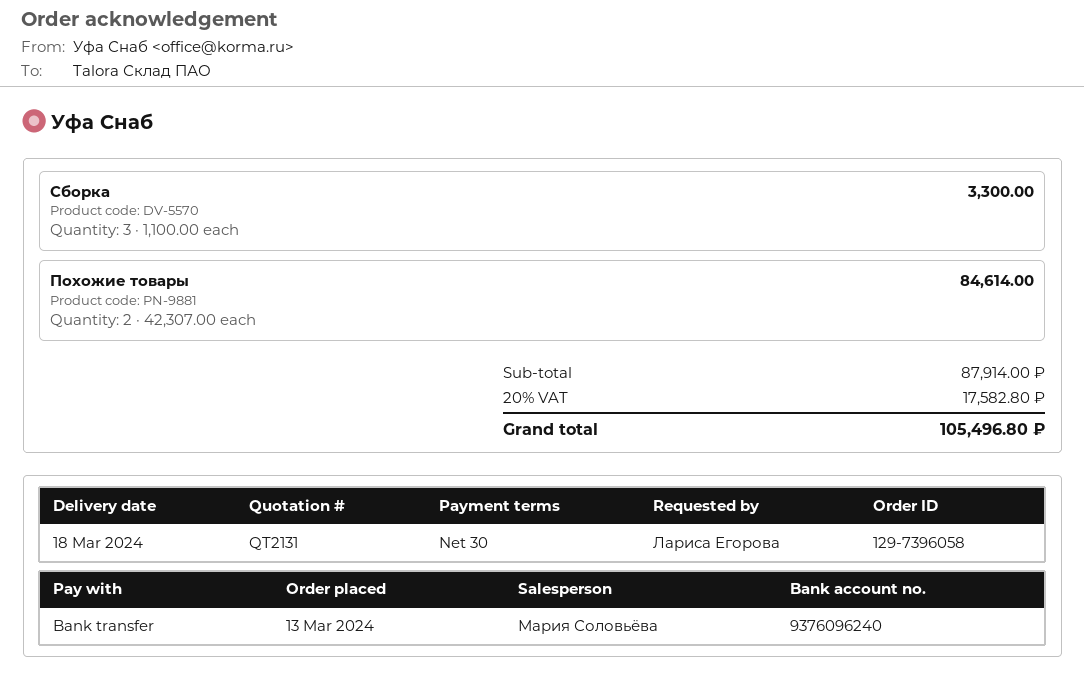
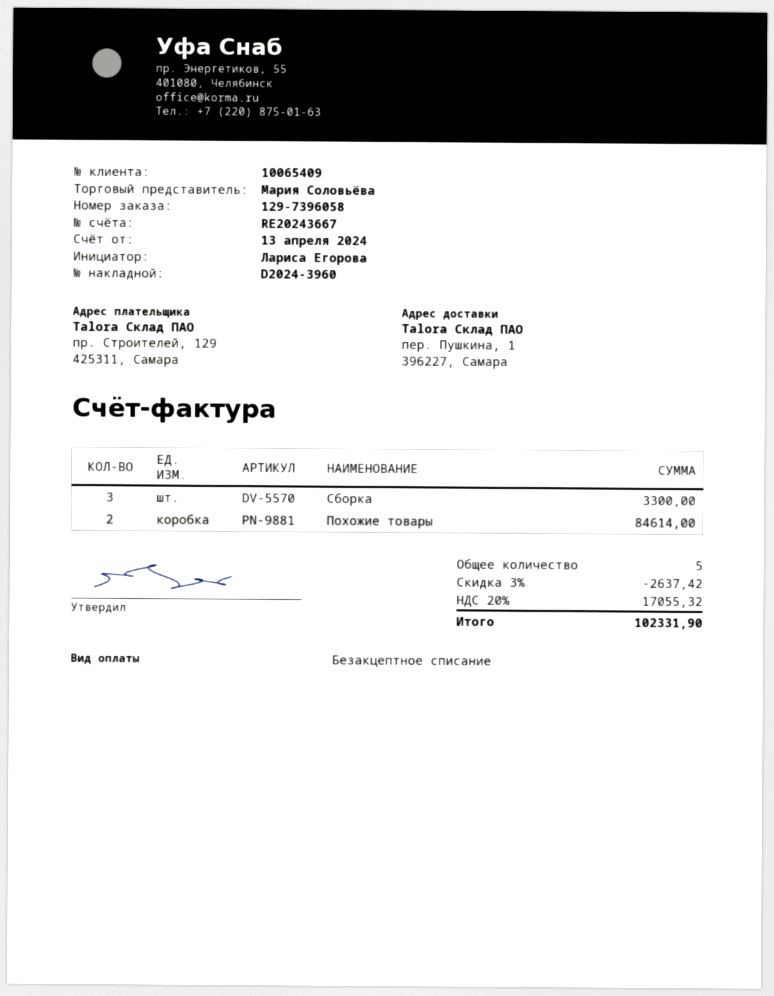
payment method: bank transfer -> direct debit
discount: none -> 3% = 2637.42
tax: 20% = 17582.80 -> 20% = 17055.32
total: 105496.80 -> 102331.90

